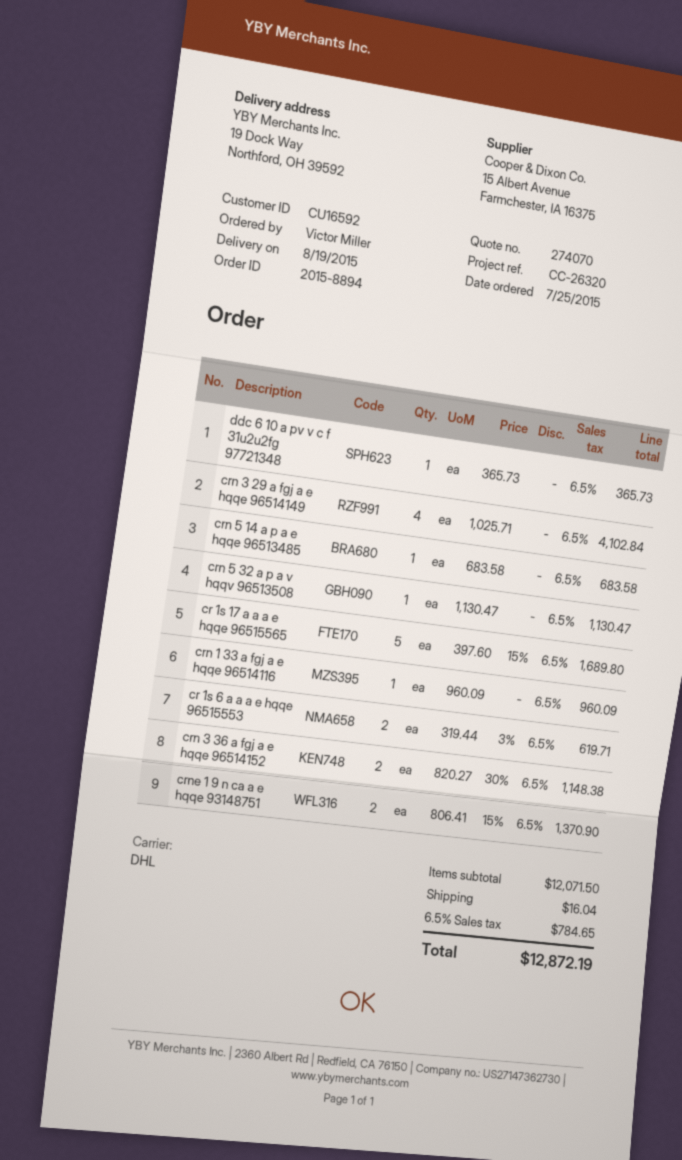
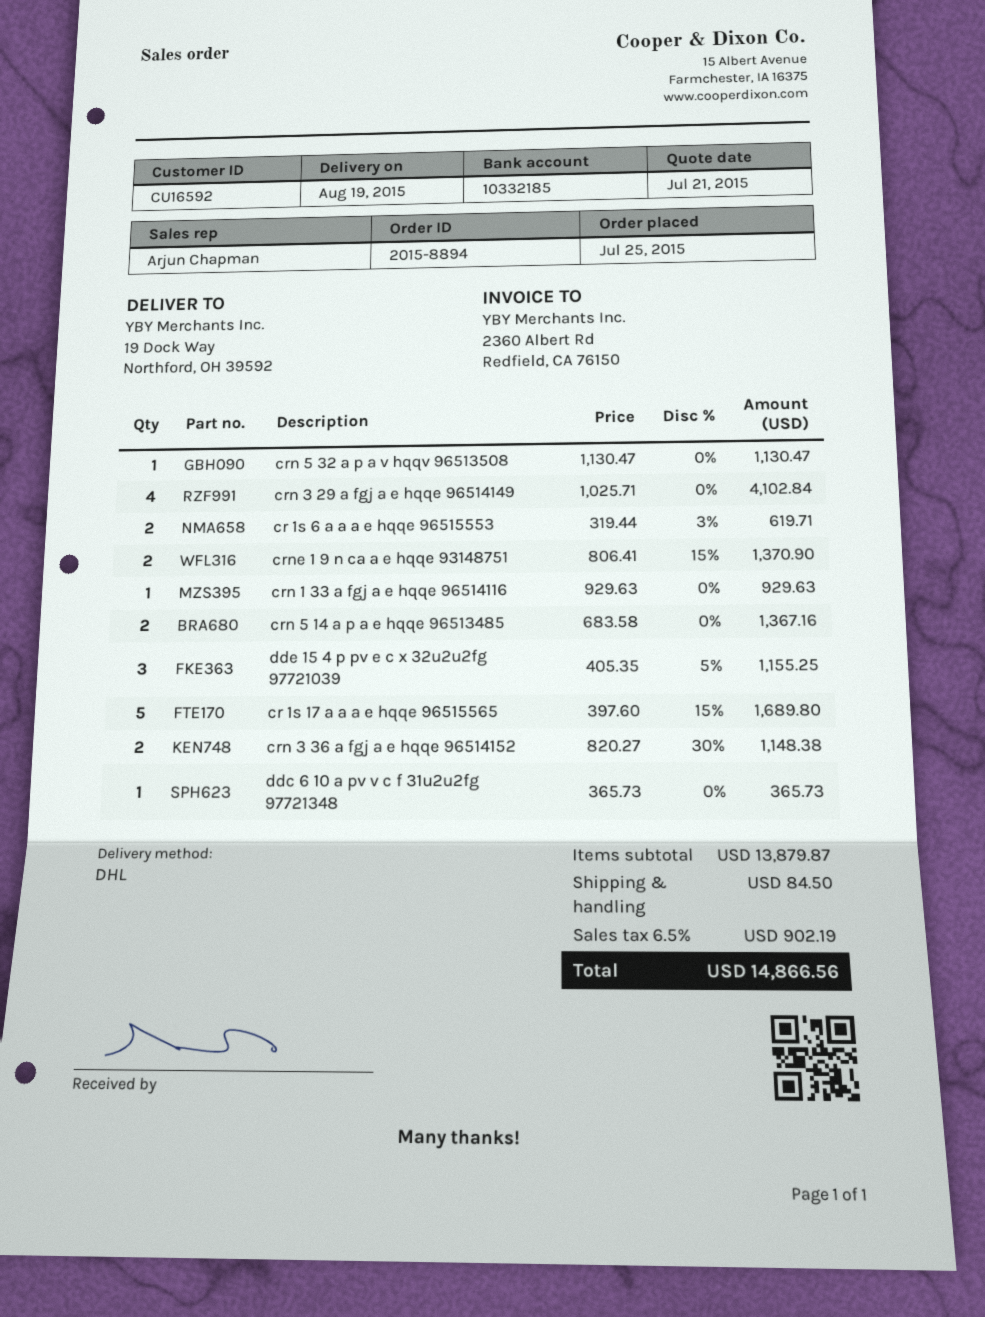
crn 5 14 a p a e hqqe 96513485: 1 x 683.58 = 683.58 -> 2 x 683.58 = 1367.16
crn 1 33 a fgj a e hqqe 96514116: 1 x 960.09 = 960.09 -> 1 x 929.63 = 929.63
dde 15 4 p pv e c x 32u2u2fg 97721039: none -> 3 x 405.35 - 5% = 1155.25
subtotal: 12071.50 -> 13879.87
shipping: 16.04 -> 84.50
tax: 6.5% = 784.65 -> 6.5% = 902.19
total: 12872.19 -> 14866.56

